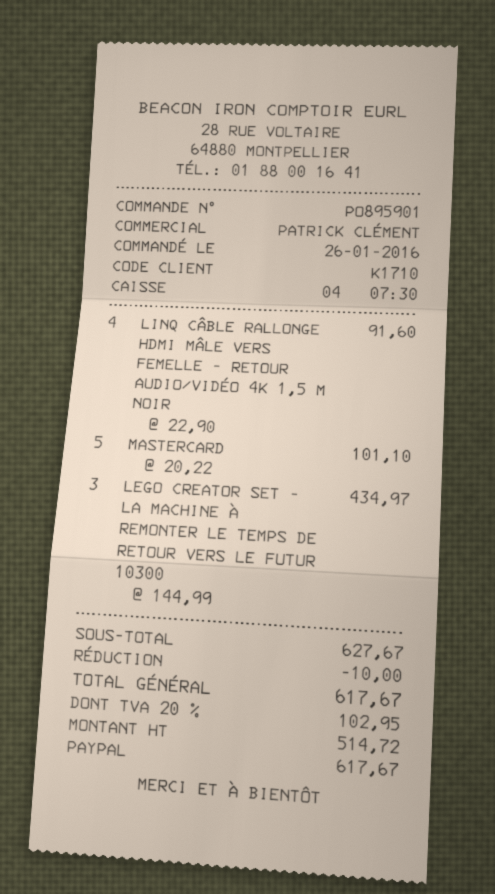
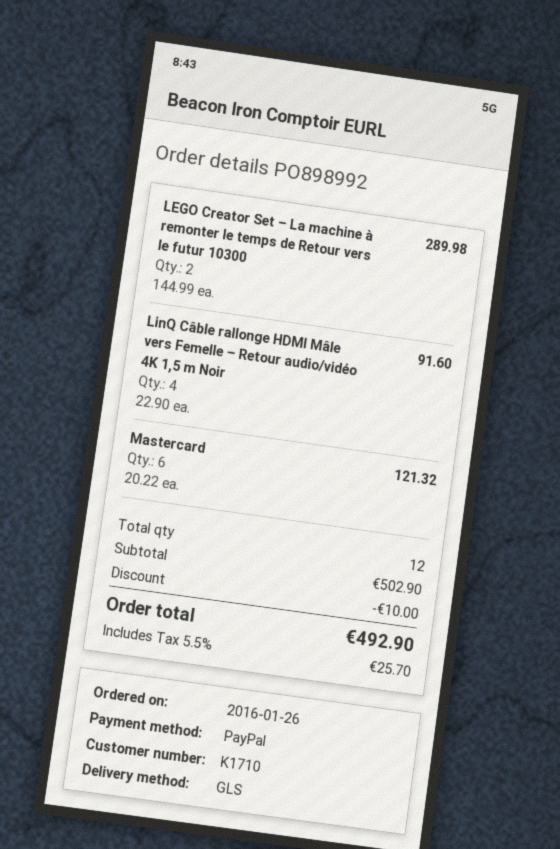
order number: PO895901 -> PO898992
MASTERCARD: 5 x 20.22 = 101.10 -> 6 x 20.22 = 121.32
LEGO CREATOR SET – LA MACHINE À REMONTER LE TEMPS DE RETOUR VERS LE FUTUR 10300: 3 x 144.99 = 434.97 -> 2 x 144.99 = 289.98
subtotal: 627.67 -> 502.90
tax: 20% = 102.95 -> 5.5% = 25.70
total: 617.67 -> 492.90

